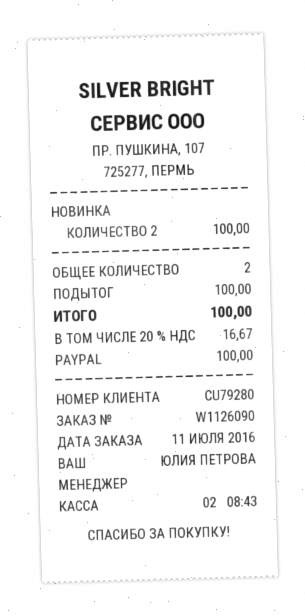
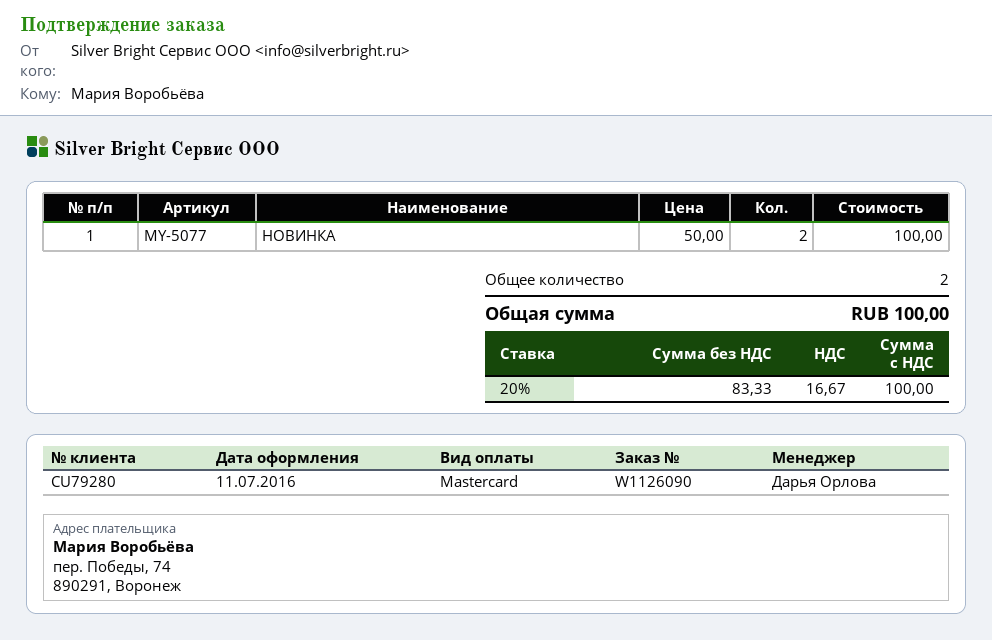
sales rep: ЮЛИЯ ПЕТРОВА -> Дарья Орлова
payment method: PayPal -> Mastercard

